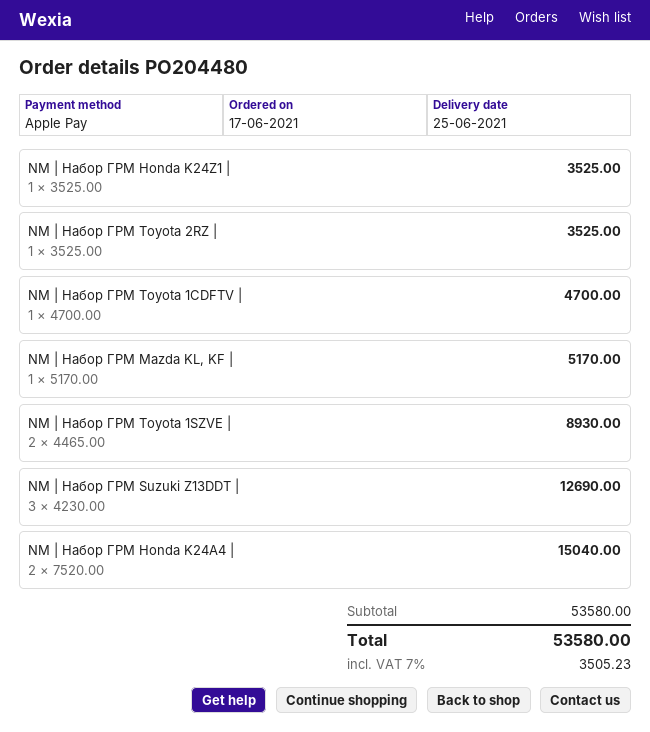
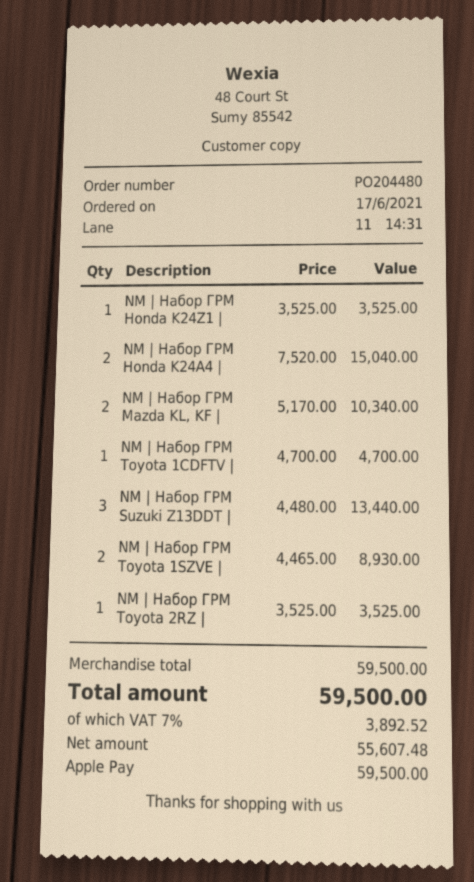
NM | Набор ГРМ Mazda KL, KF |: 1 x 5170.00 = 5170.00 -> 2 x 5170.00 = 10340.00
NM | Набор ГРМ Suzuki Z13DDT |: 3 x 4230.00 = 12690.00 -> 3 x 4480.00 = 13440.00
subtotal: 53580.00 -> 59500.00
tax: 7% = 3505.23 -> 7% = 3892.52
total: 53580.00 -> 59500.00

